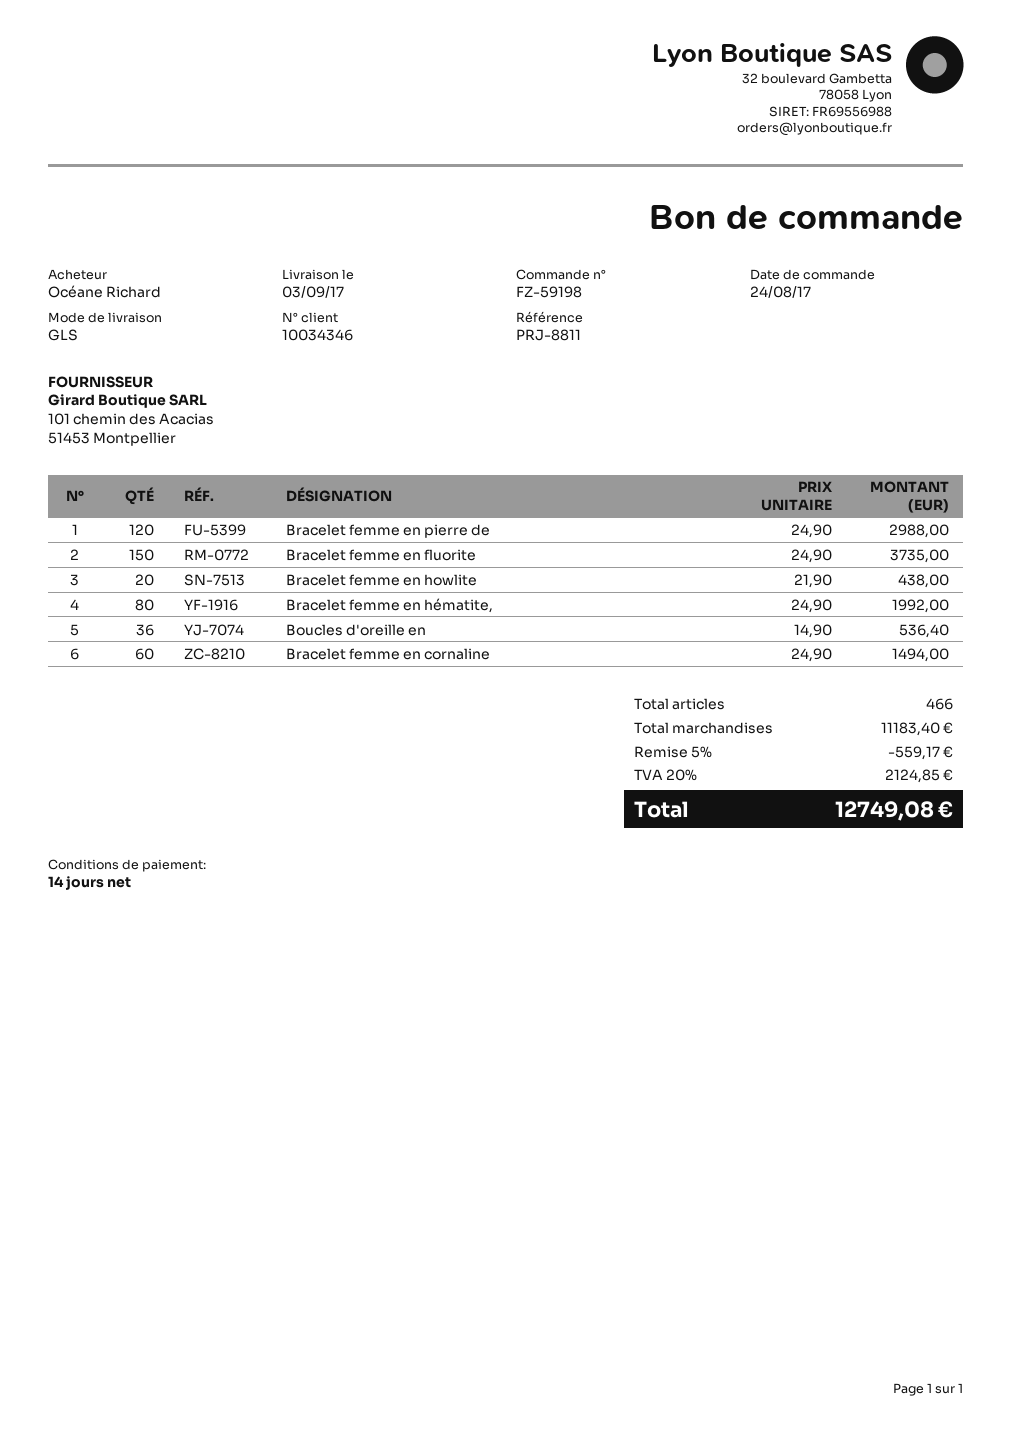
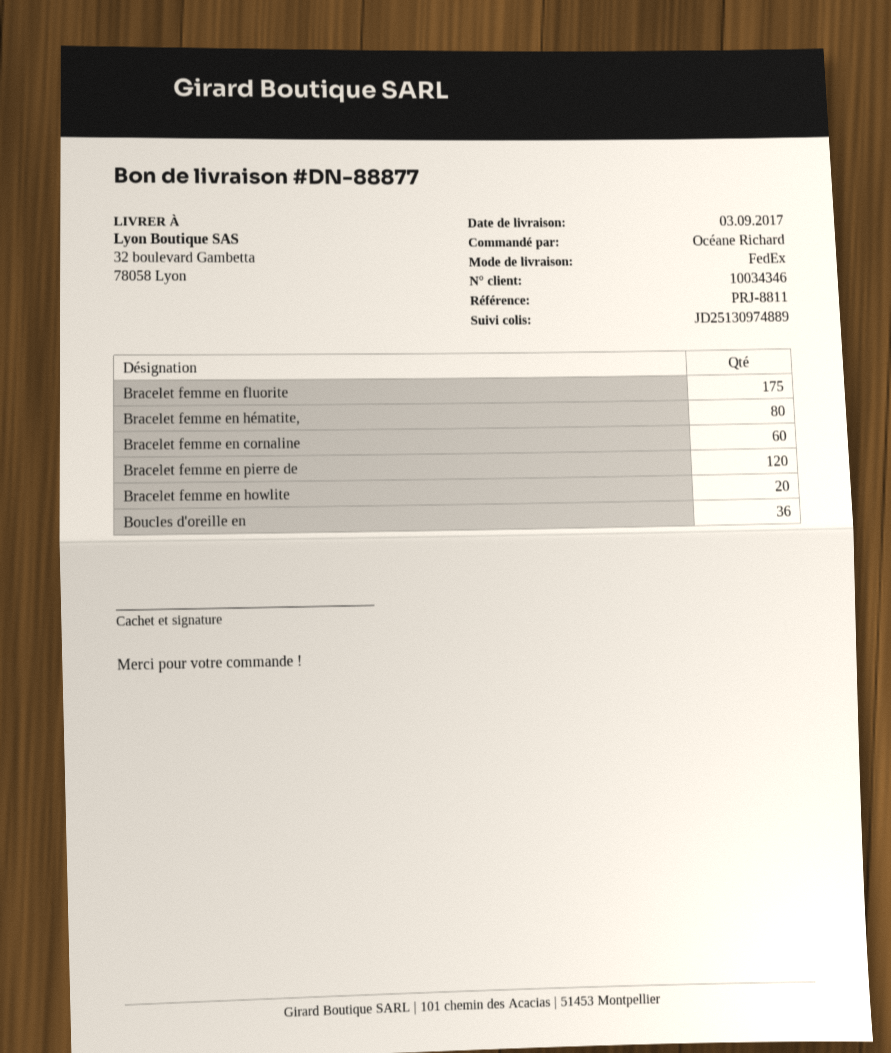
shipping method: GLS -> FedEx
Bracelet femme en fluorite: 150 -> 175

